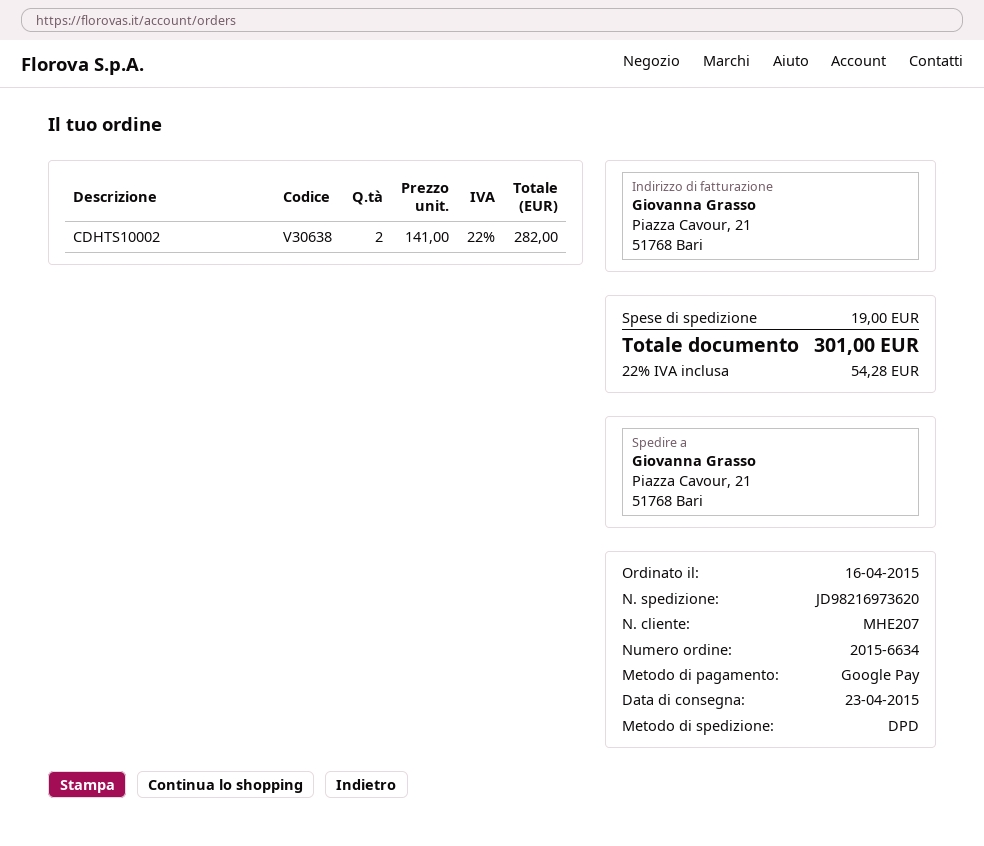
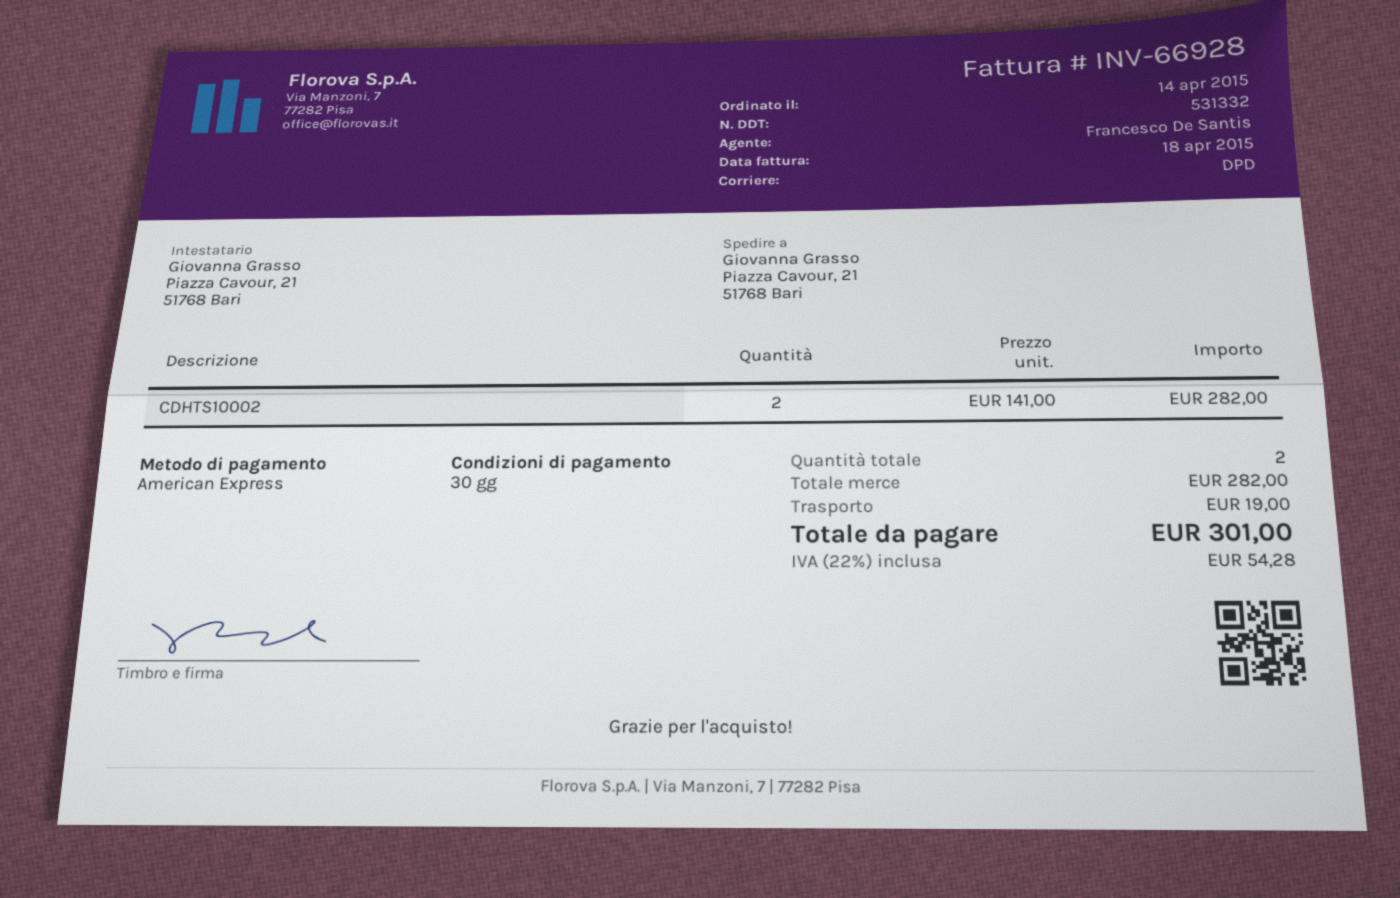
order date: 2015-04-16 -> 2015-04-14
payment method: Google Pay -> American Express

